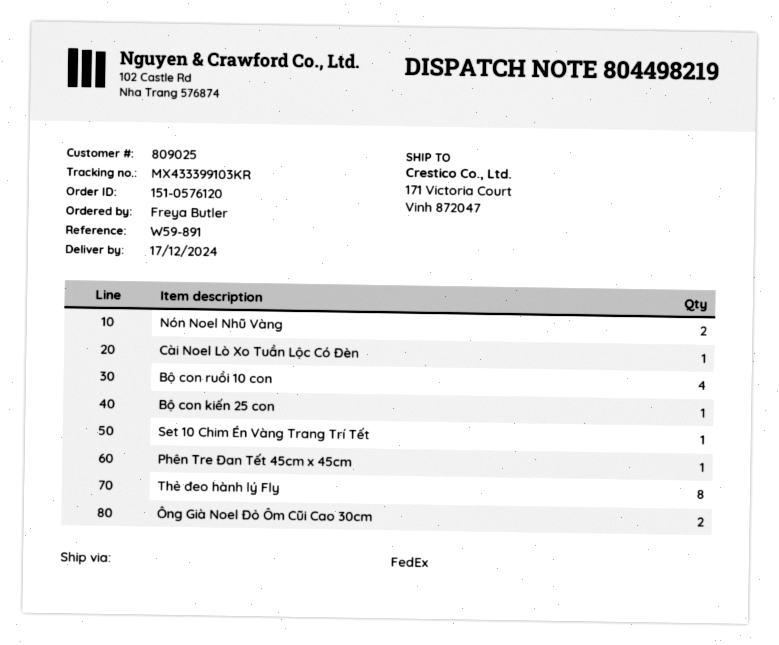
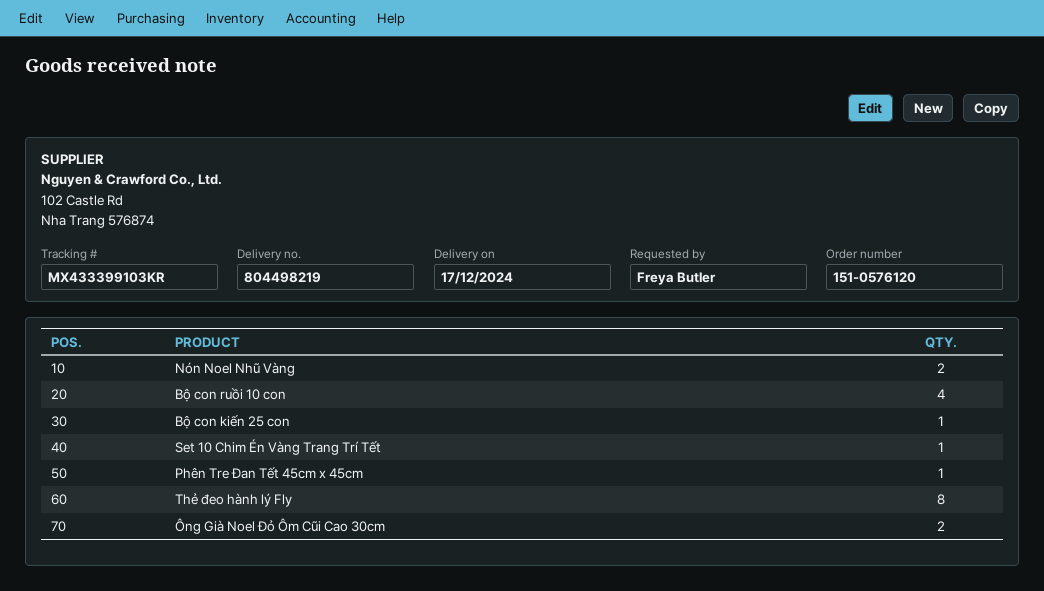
Cài Noel Lò Xo Tuần Lộc Có Đèn: 1 -> none

